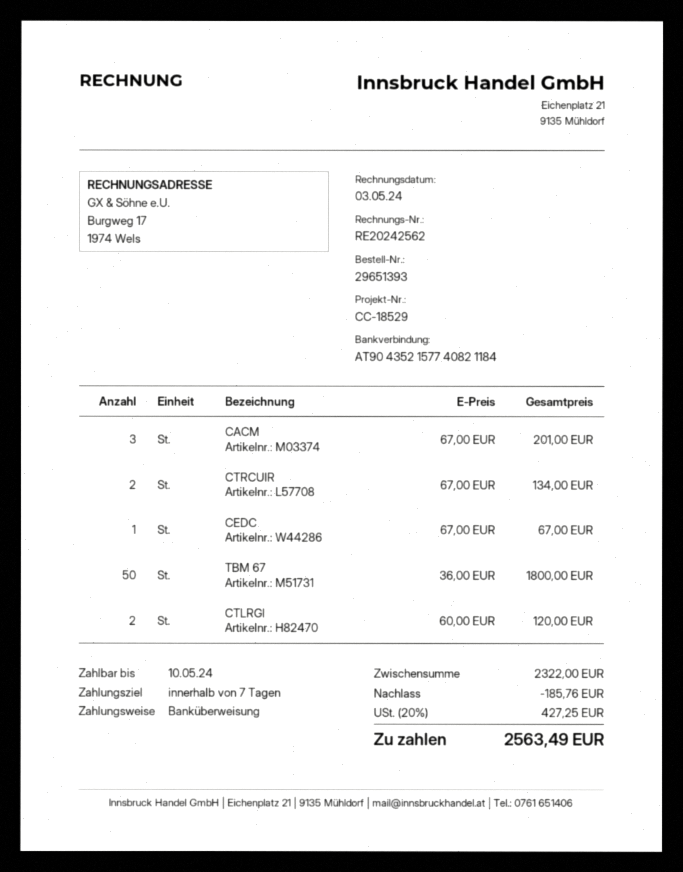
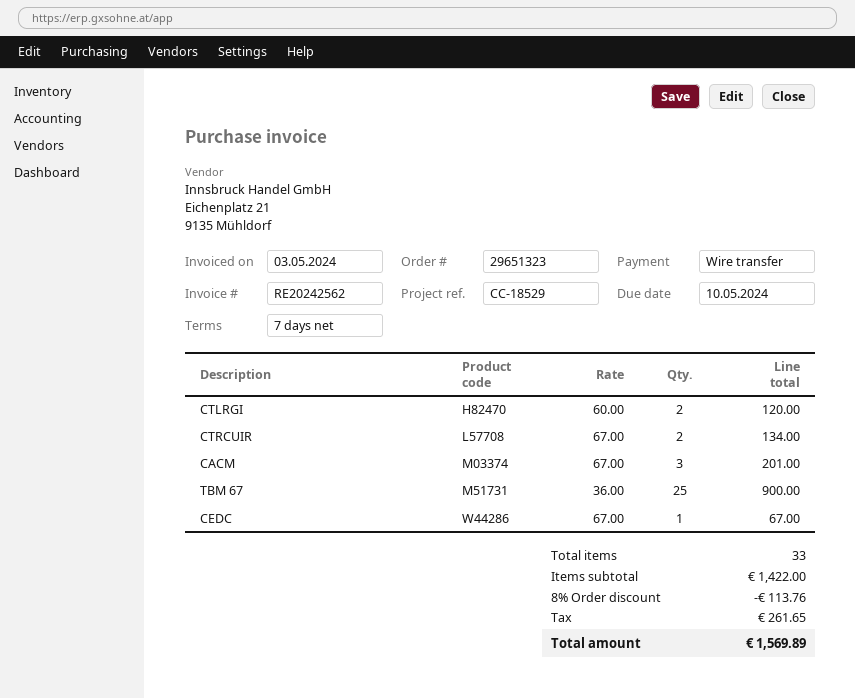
order number: 29651393 -> 29651323
TBM 67: 50 x 36.00 = 1800.00 -> 25 x 36.00 = 900.00
subtotal: 2322.00 -> 1422.00
discount: 185.76 -> 113.76
tax: 427.25 -> 261.65
total: 2563.49 -> 1569.89

